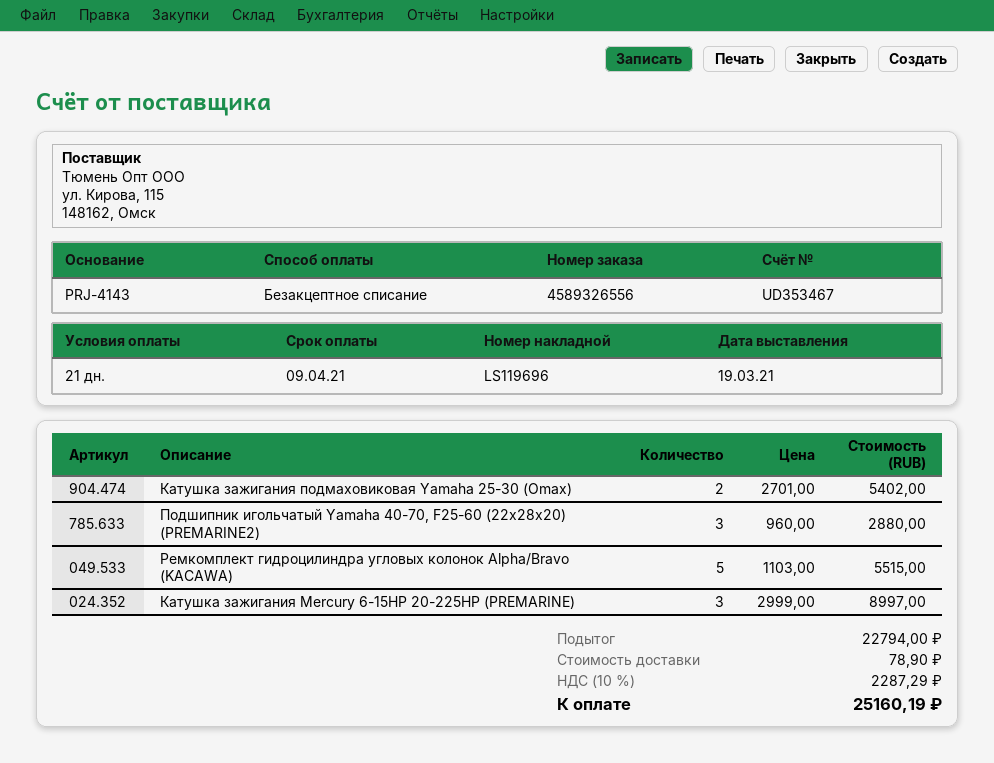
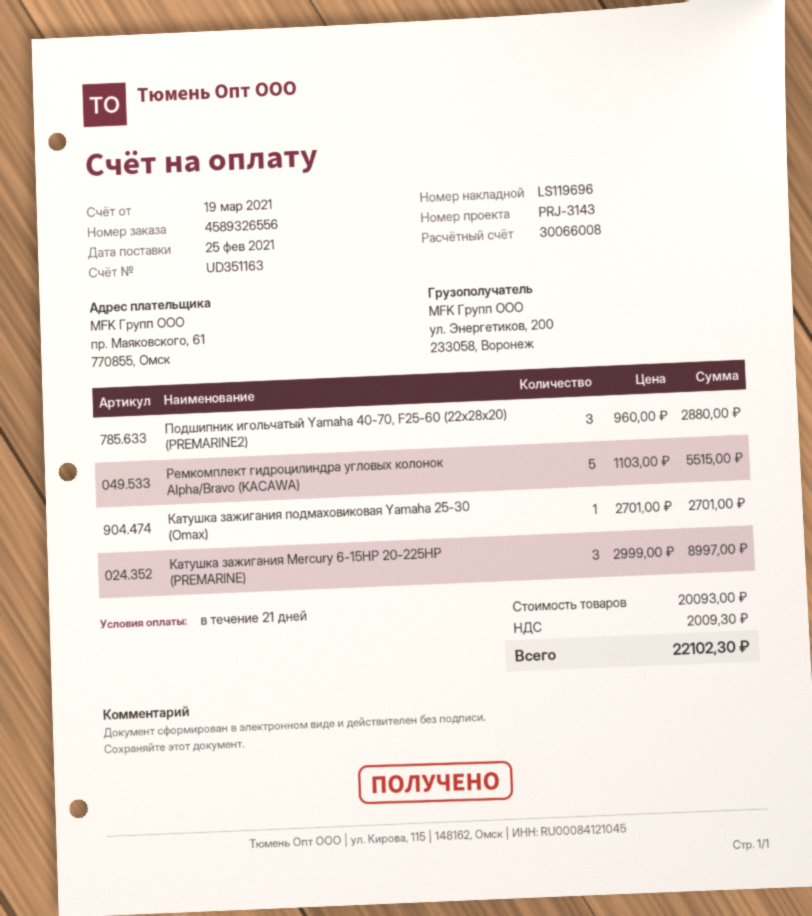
invoice number: UD353467 -> UD351163
reference: PRJ-4143 -> PRJ-3143
Катушка зажигания подмаховиковая Yamaha 25-30 (Omax): 2 x 2701.00 = 5402.00 -> 1 x 2701.00 = 2701.00
subtotal: 22794.00 -> 20093.00
shipping: 78.90 -> none
tax: 2287.29 -> 2009.30
total: 25160.19 -> 22102.30

